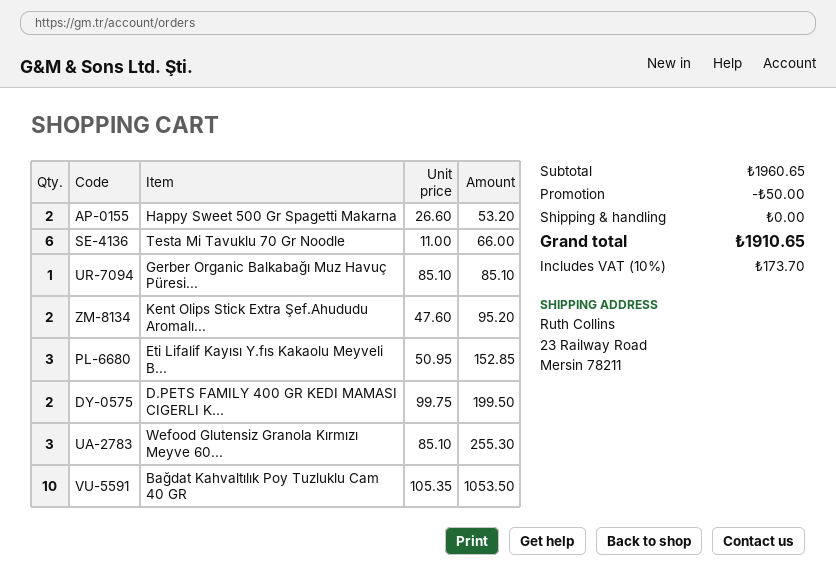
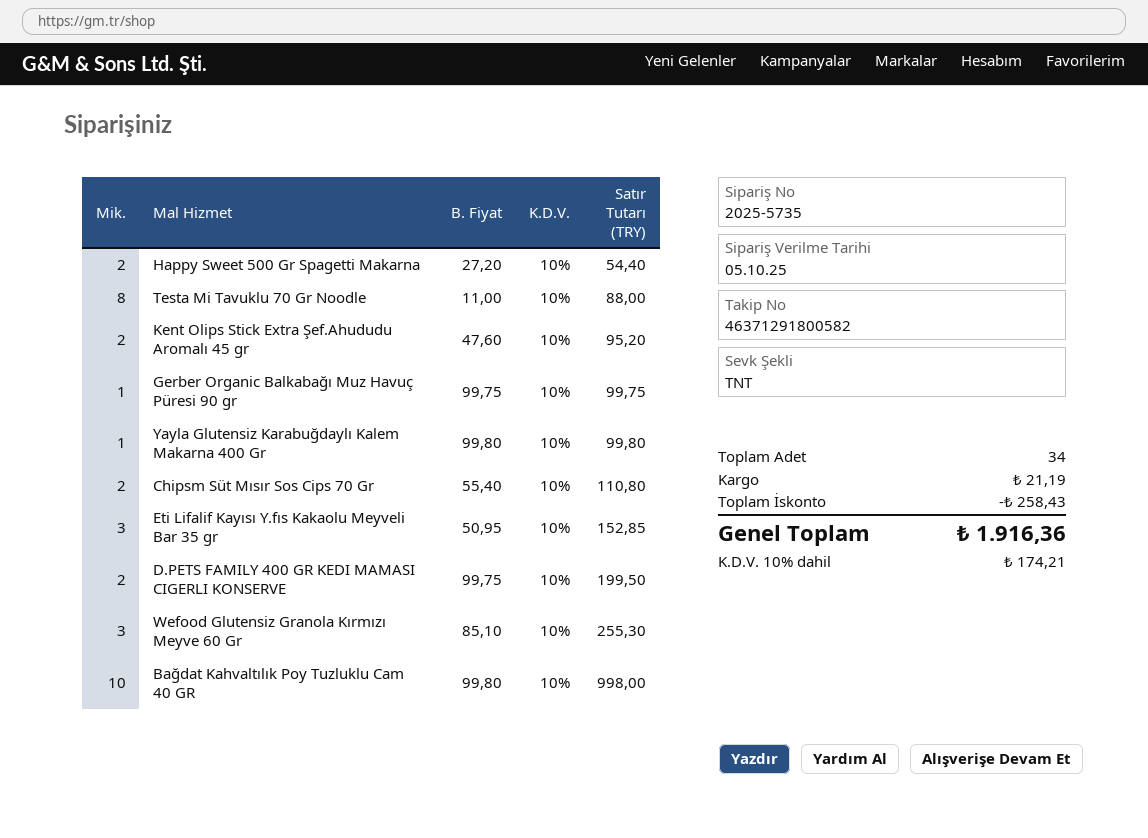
Happy Sweet 500 Gr Spagetti Makarna: 2 x 26.60 = 53.20 -> 2 x 27.20 = 54.40
Testa Mi Tavuklu 70 Gr Noodle: 6 x 11.00 = 66.00 -> 8 x 11.00 = 88.00
Gerber Organic Balkabağı Muz Havuç Püresi...: 1 x 85.10 = 85.10 -> 1 x 99.75 = 99.75
Bağdat Kahvaltılık Poy Tuzluklu Cam 40 GR: 10 x 105.35 = 1053.50 -> 10 x 99.80 = 998.00
Yayla Glutensiz Karabuğdaylı Kalem Makarna 400 Gr: none -> 1 x 99.80 = 99.80
Chipsm Süt Mısır Sos Cips 70 Gr: none -> 2 x 55.40 = 110.80
discount: 50.00 -> 258.43
shipping: 0.00 -> 21.19
tax: 10% = 173.70 -> 10% = 174.21
total: 1910.65 -> 1916.36

